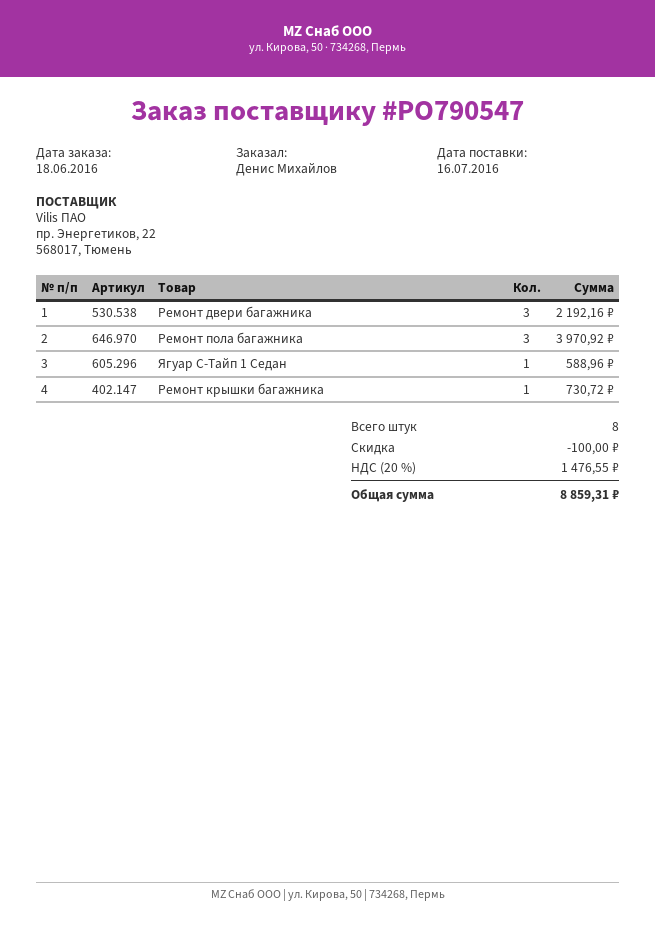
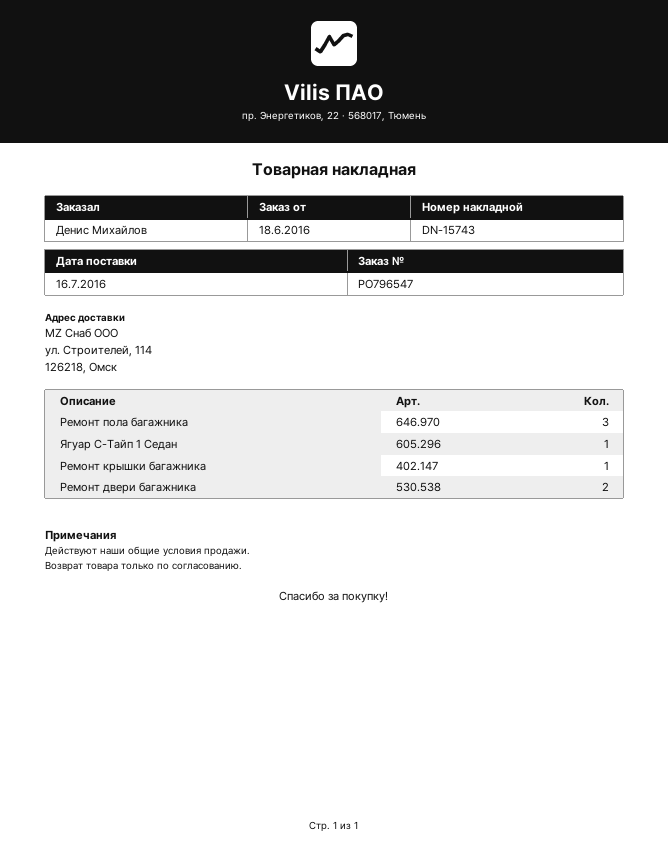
order number: PO790547 -> PO796547
Ремонт двери багажника: 3 -> 2

